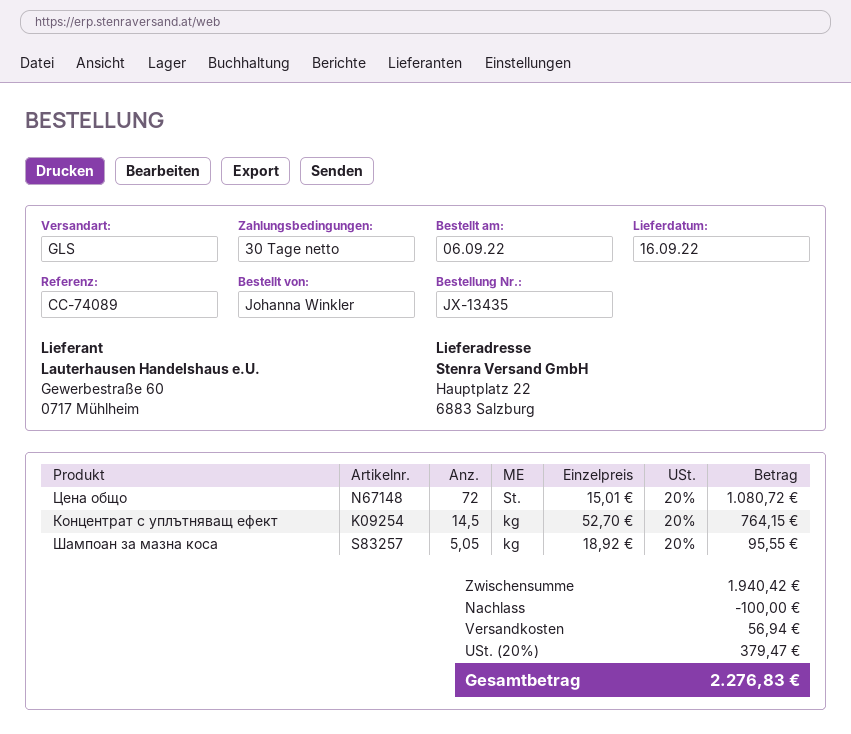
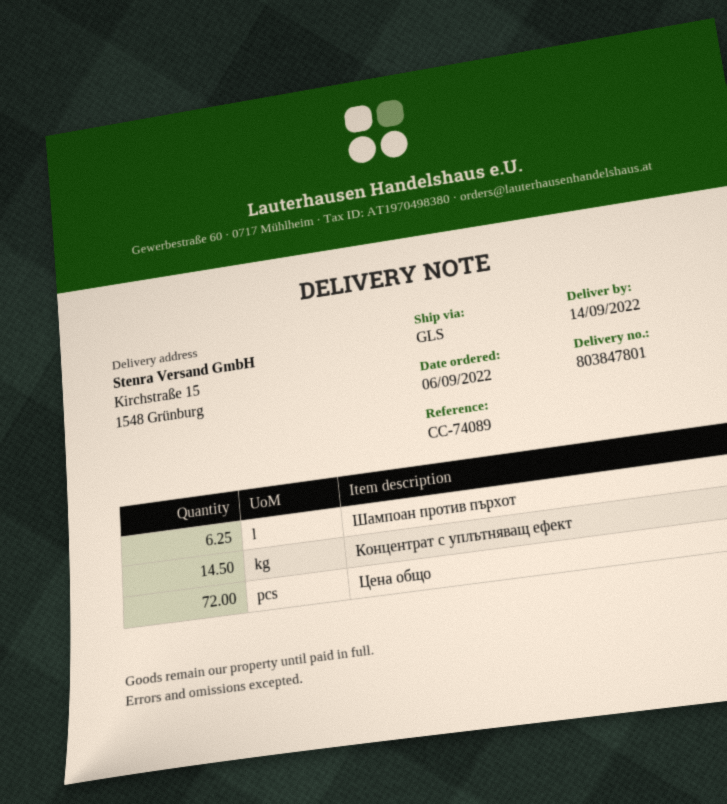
delivery date: 2022-09-16 -> 2022-09-14
ship to: Hauptplatz 22, 6883 Salzburg -> Kirchstraße 15, 1548 Grünburg
Шампоан за мазна коса: 5.05 -> none
Шампоан против пърхот: none -> 6.25

